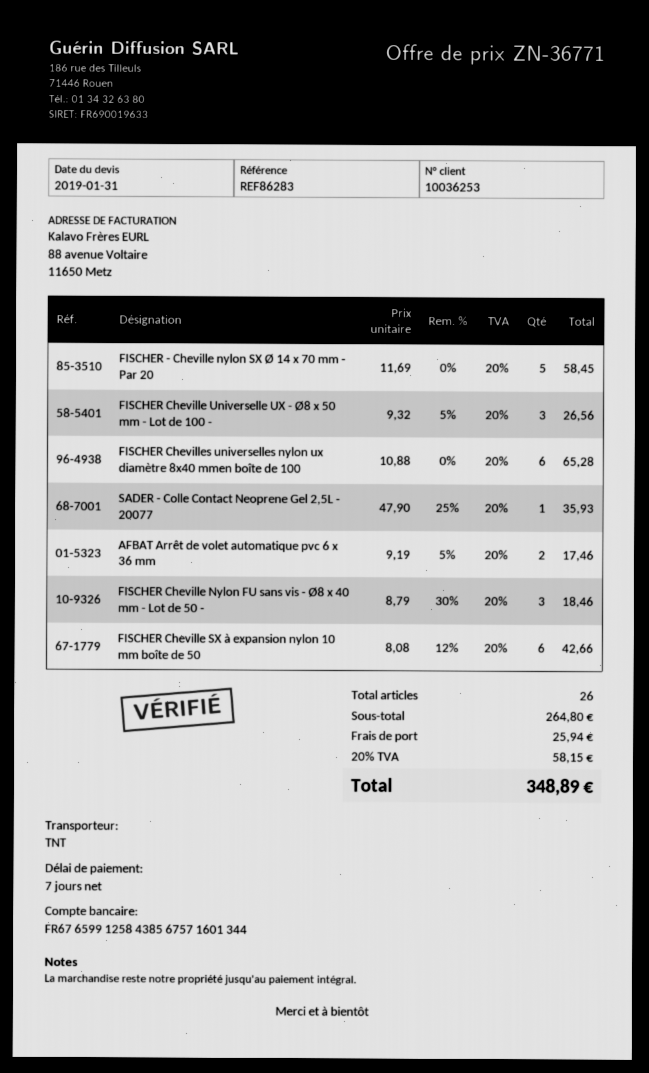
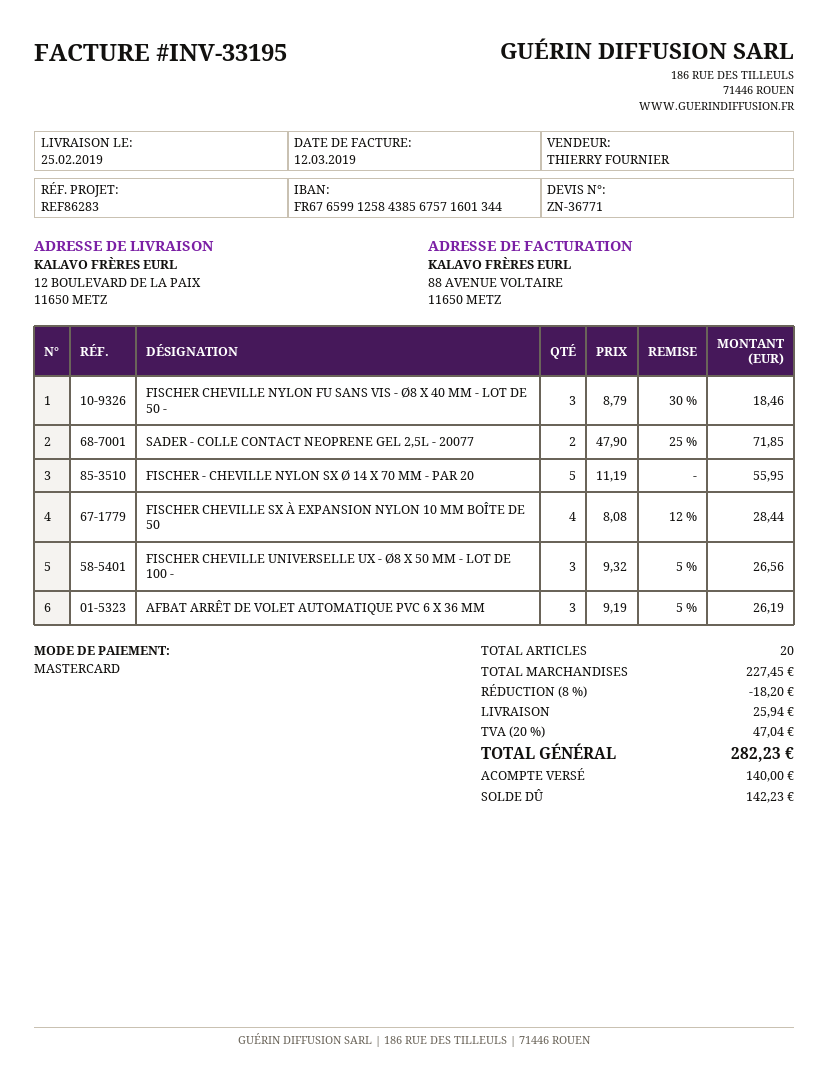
FISCHER - Cheville nylon SX Ø 14 x 70 mm - Par 20: 5 x 11.69 = 58.45 -> 5 x 11.19 = 55.95
FISCHER Chevilles universelles nylon ux diamètre 8x40 mmen boîte de 100: 6 x 10.88 = 65.28 -> none
SADER - Colle Contact Neoprene Gel 2,5L - 20077: 1 x 47.90 - 25% = 35.93 -> 2 x 47.90 - 25% = 71.85
AFBAT Arrêt de volet automatique pvc 6 x 36 mm: 2 x 9.19 - 5% = 17.46 -> 3 x 9.19 - 5% = 26.19
FISCHER Cheville SX à expansion nylon 10 mm boîte de 50: 6 x 8.08 - 12% = 42.66 -> 4 x 8.08 - 12% = 28.44
total quantity: 26 -> 20
subtotal: 264.80 -> 227.45
discount: none -> 8% = 18.20
tax: 20% = 58.15 -> 20% = 47.04
total: 348.89 -> 282.23

